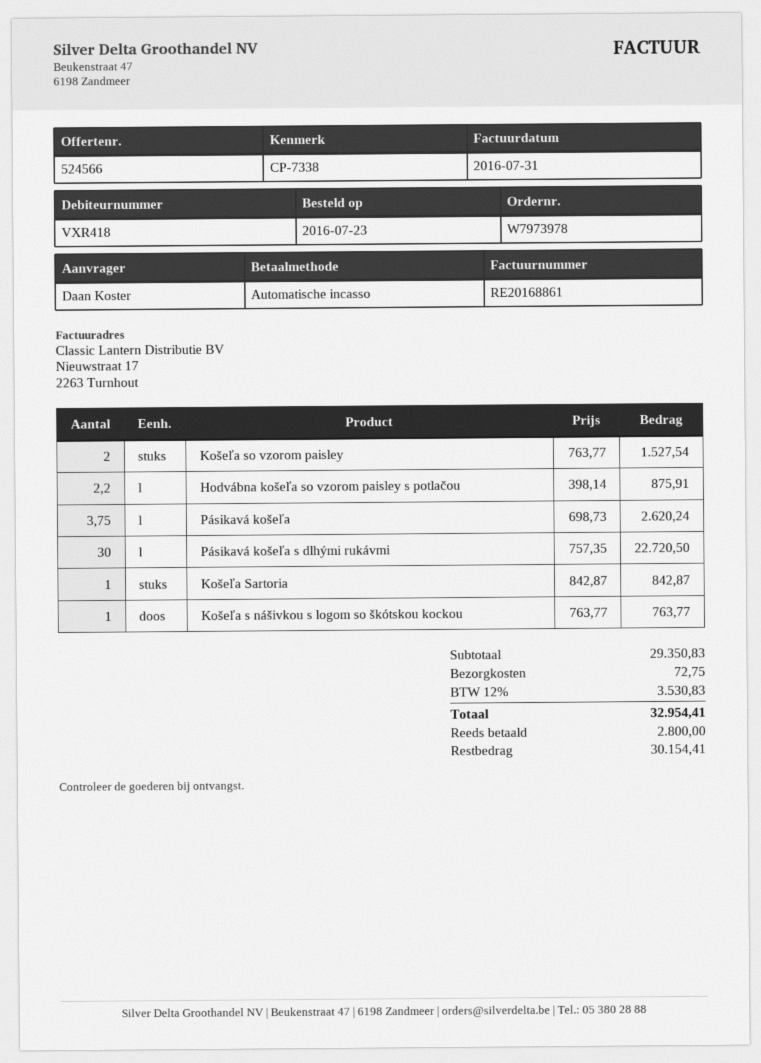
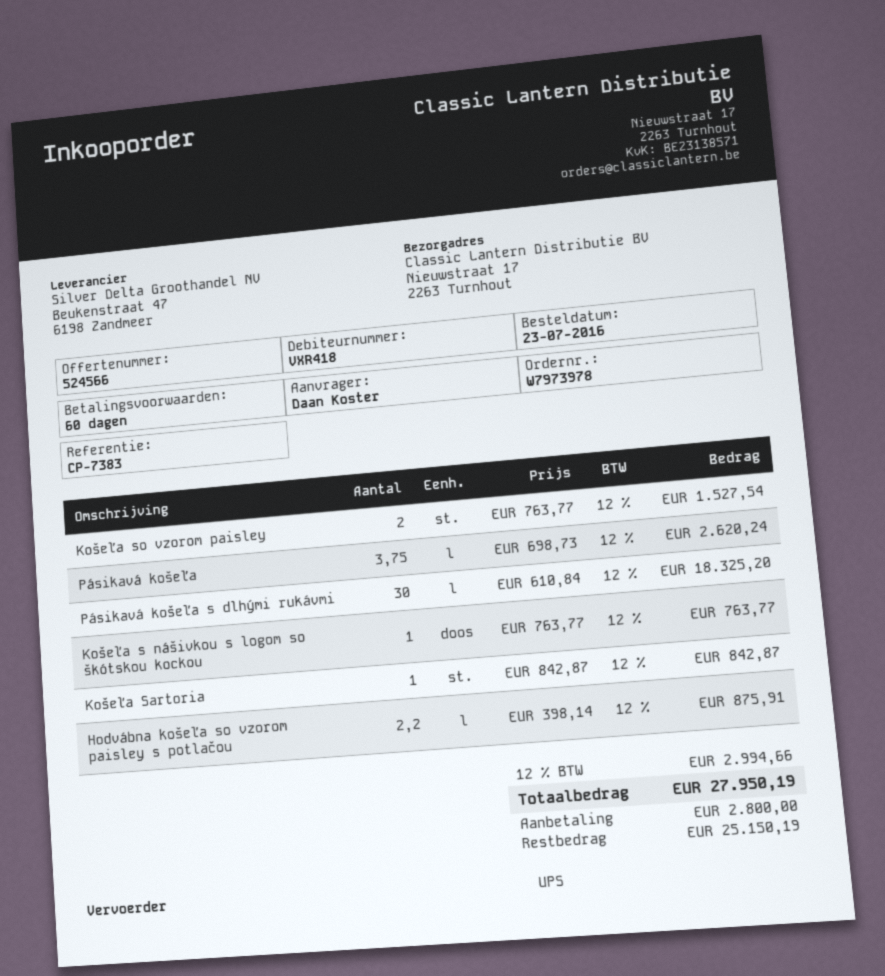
reference: CP-7338 -> CP-7383
Pásikavá košeľa s dlhými rukávmi: 30 x 757.35 = 22720.50 -> 30 x 610.84 = 18325.20
shipping: 72.75 -> none
tax: 12% = 3530.83 -> 12% = 2994.66
total: 32954.41 -> 27950.19
balance: 30154.41 -> 25150.19

